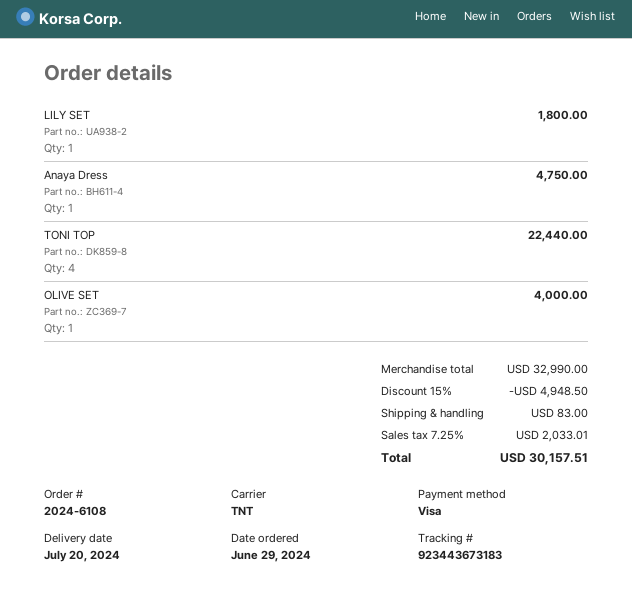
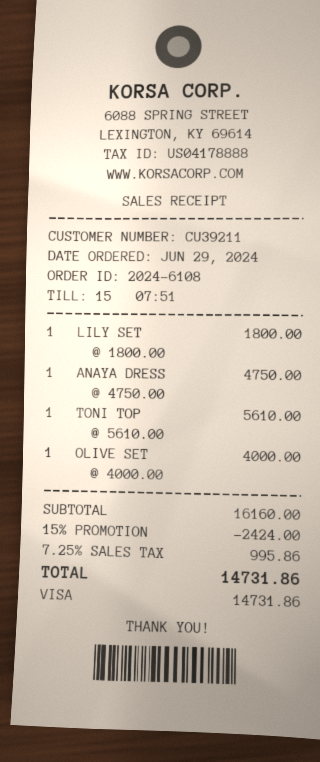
TONI TOP: 4 for 22440.00 -> 1 for 5610.00
subtotal: 32990.00 -> 16160.00
discount: 15% = 4948.50 -> 15% = 2424.00
shipping: 83.00 -> none
tax: 7.25% = 2033.01 -> 7.25% = 995.86
total: 30157.51 -> 14731.86

